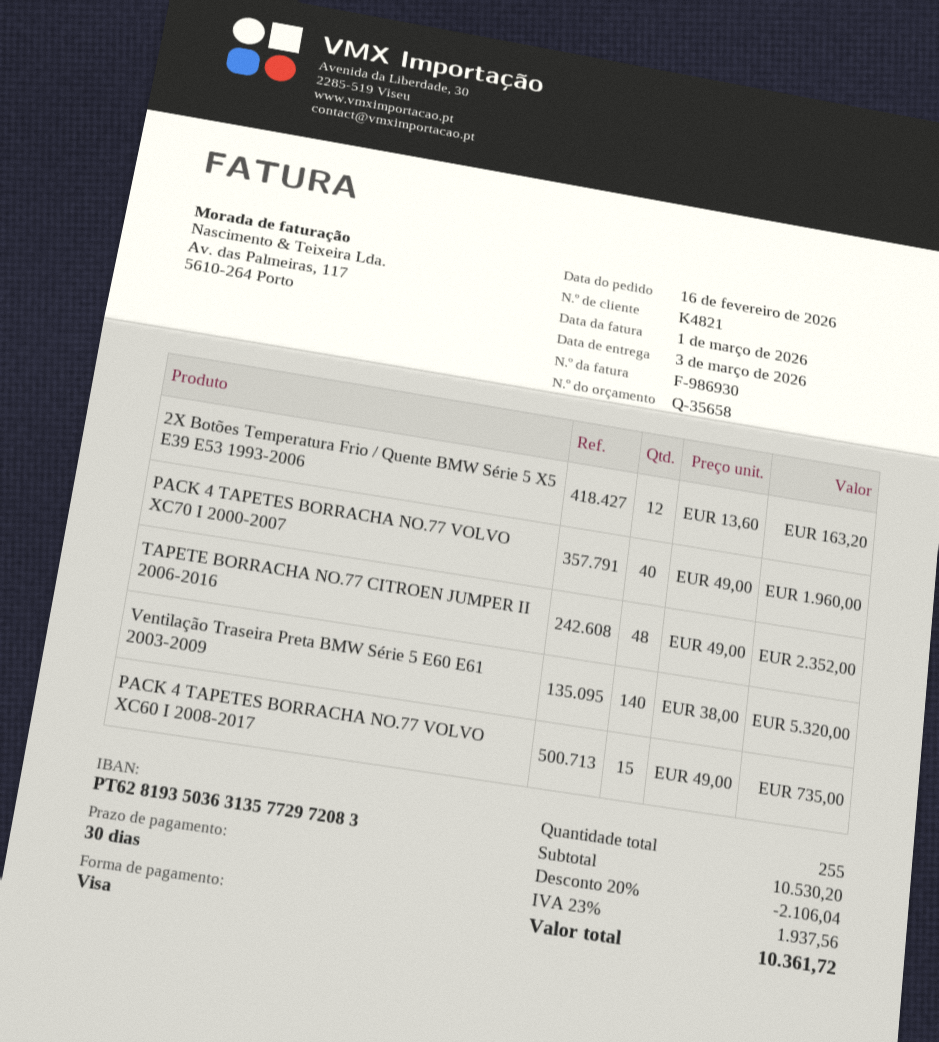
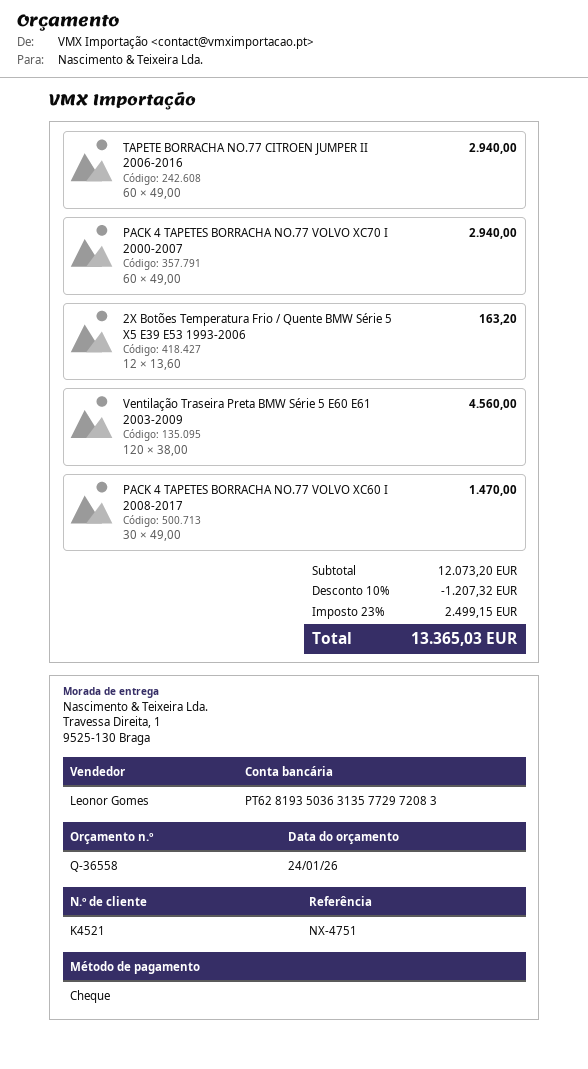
quote number: Q-35658 -> Q-36558
customer number: K4821 -> K4521
payment method: Visa -> cheque
PACK 4 TAPETES BORRACHA NO.77 VOLVO XC70 I 2000-2007: 40 x 49.00 = 1960.00 -> 60 x 49.00 = 2940.00
TAPETE BORRACHA NO.77 CITROEN JUMPER II 2006-2016: 48 x 49.00 = 2352.00 -> 60 x 49.00 = 2940.00
Ventilação Traseira Preta BMW Série 5 E60 E61 2003-2009: 140 x 38.00 = 5320.00 -> 120 x 38.00 = 4560.00
PACK 4 TAPETES BORRACHA NO.77 VOLVO XC60 I 2008-2017: 15 x 49.00 = 735.00 -> 30 x 49.00 = 1470.00
subtotal: 10530.20 -> 12073.20
discount: 20% = 2106.04 -> 10% = 1207.32
tax: 23% = 1937.56 -> 23% = 2499.15
total: 10361.72 -> 13365.03

